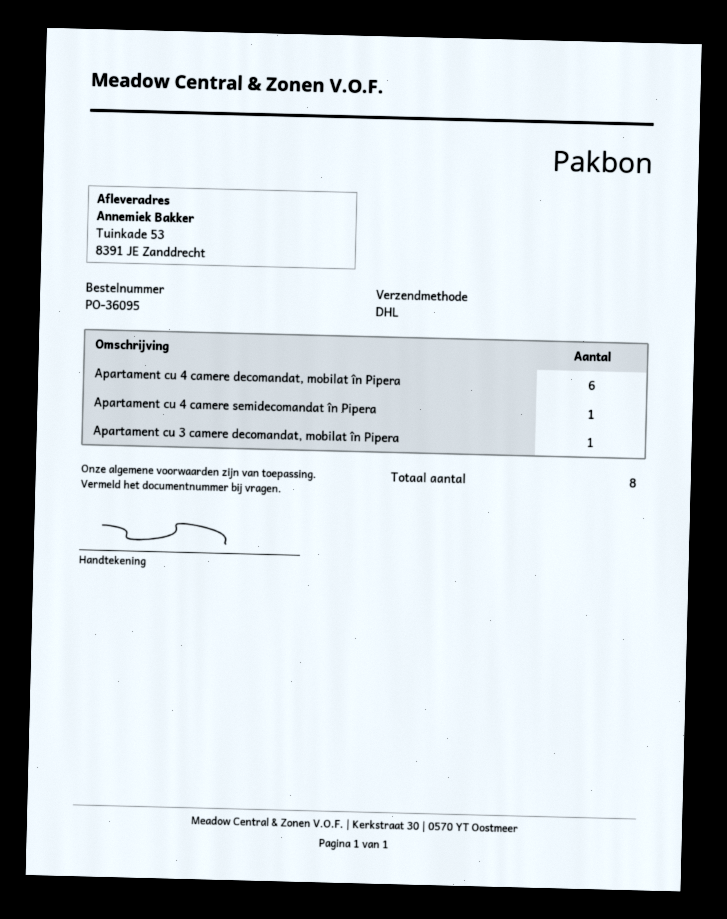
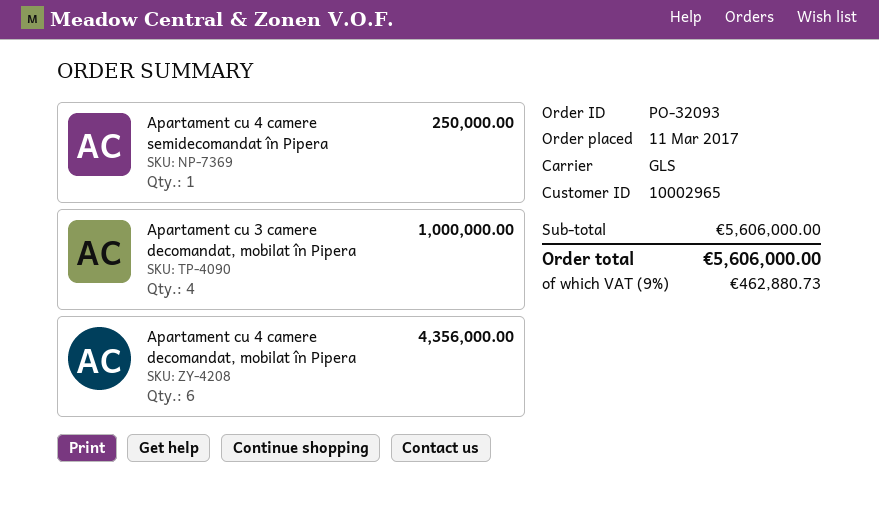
order number: PO-36095 -> PO-32093
shipping method: DHL -> GLS
Apartament cu 3 camere decomandat, mobilat în Pipera: 1 -> 4

